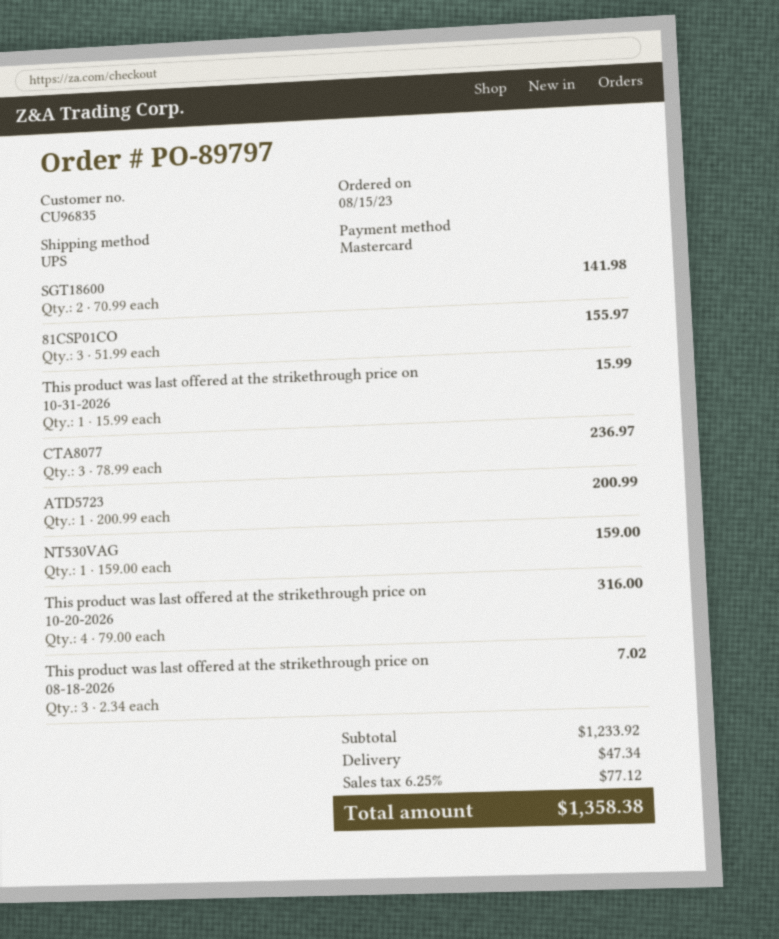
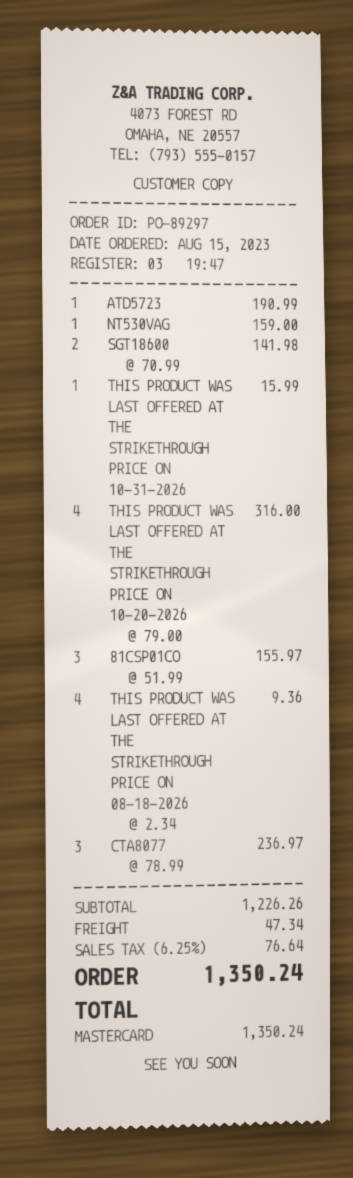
order number: PO-89797 -> PO-89297
ATD5723: 1 x 200.99 = 200.99 -> 1 x 190.99 = 190.99
This product was last offered at the strikethrough price on 08-18-2026: 3 x 2.34 = 7.02 -> 4 x 2.34 = 9.36
subtotal: 1233.92 -> 1226.26
tax: 6.25% = 77.12 -> 6.25% = 76.64
total: 1358.38 -> 1350.24

